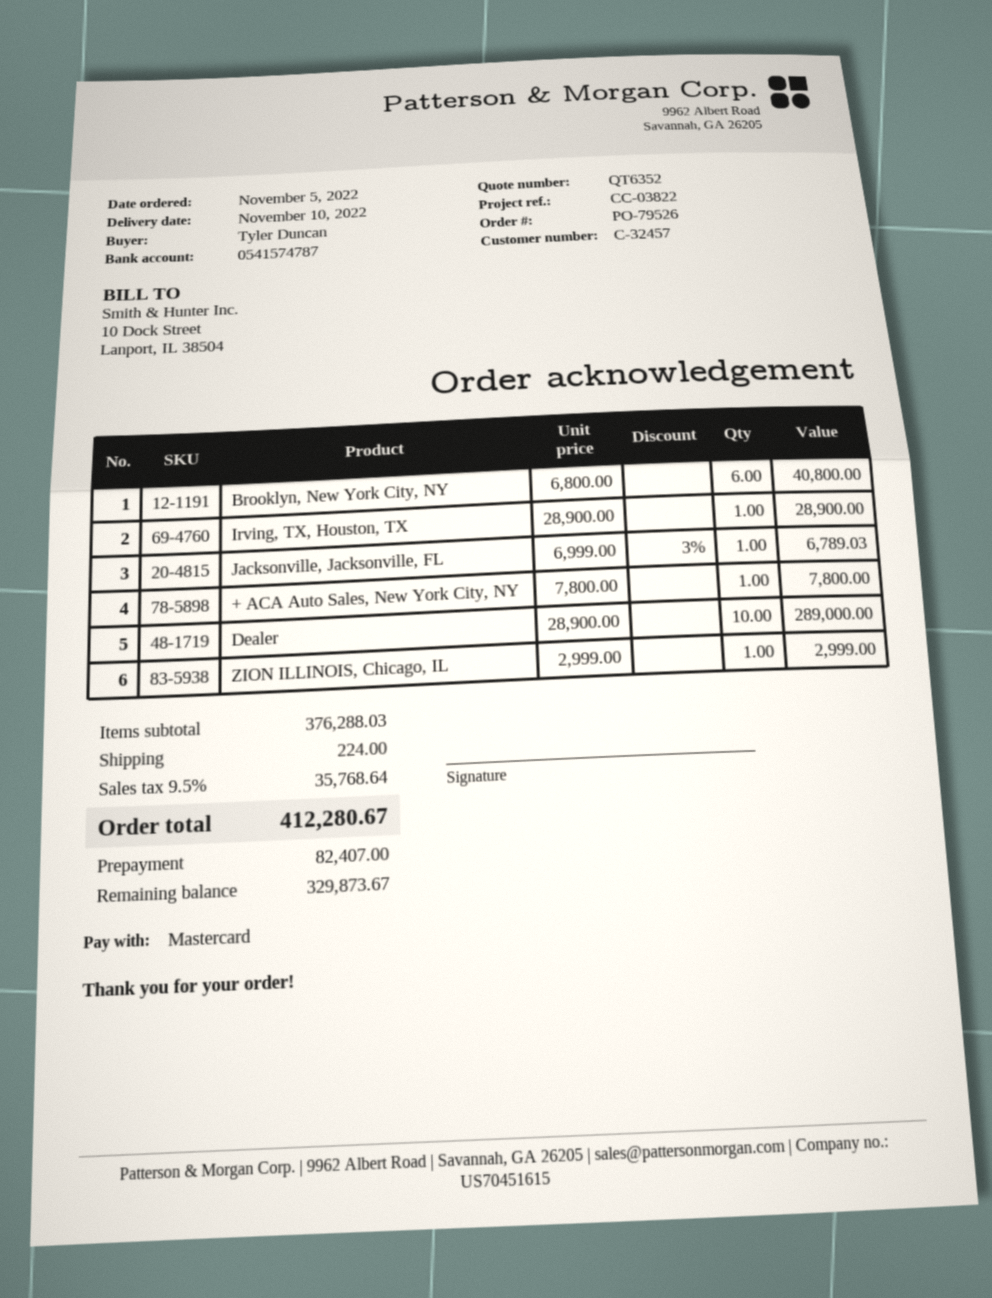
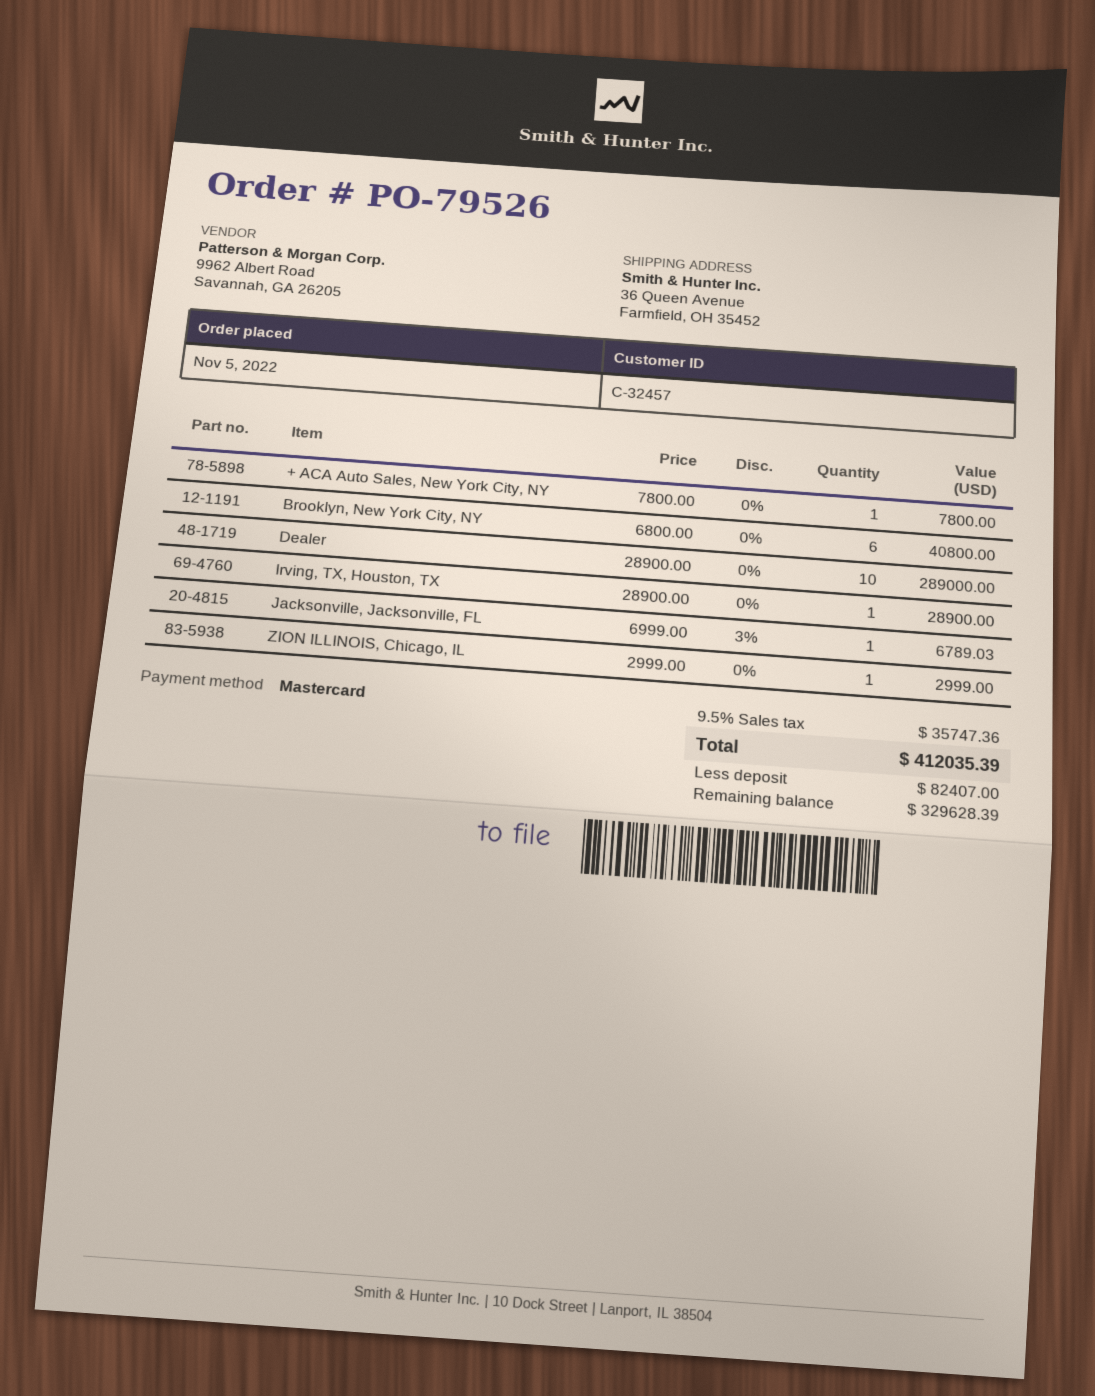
shipping: 224.00 -> none
tax: 9.5% = 35768.64 -> 9.5% = 35747.36
total: 412280.67 -> 412035.39
balance: 329873.67 -> 329628.39

